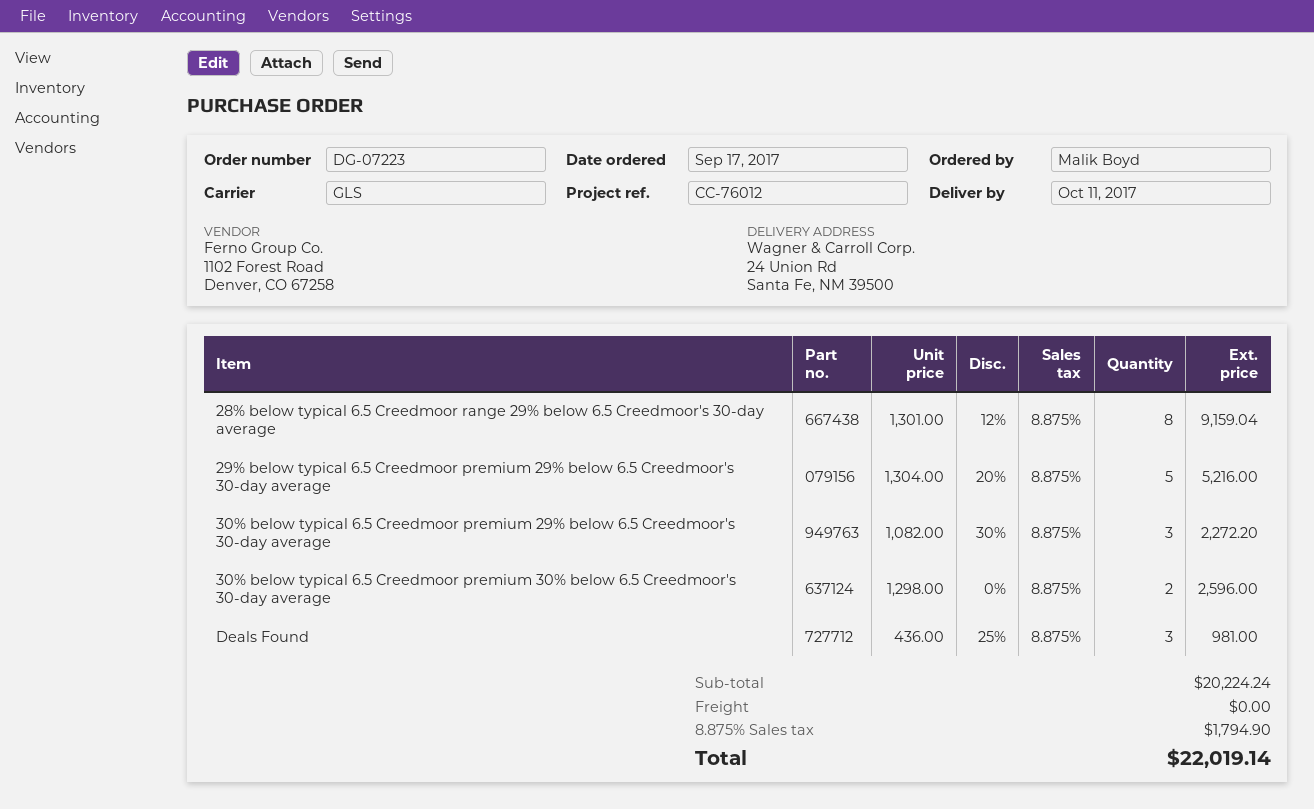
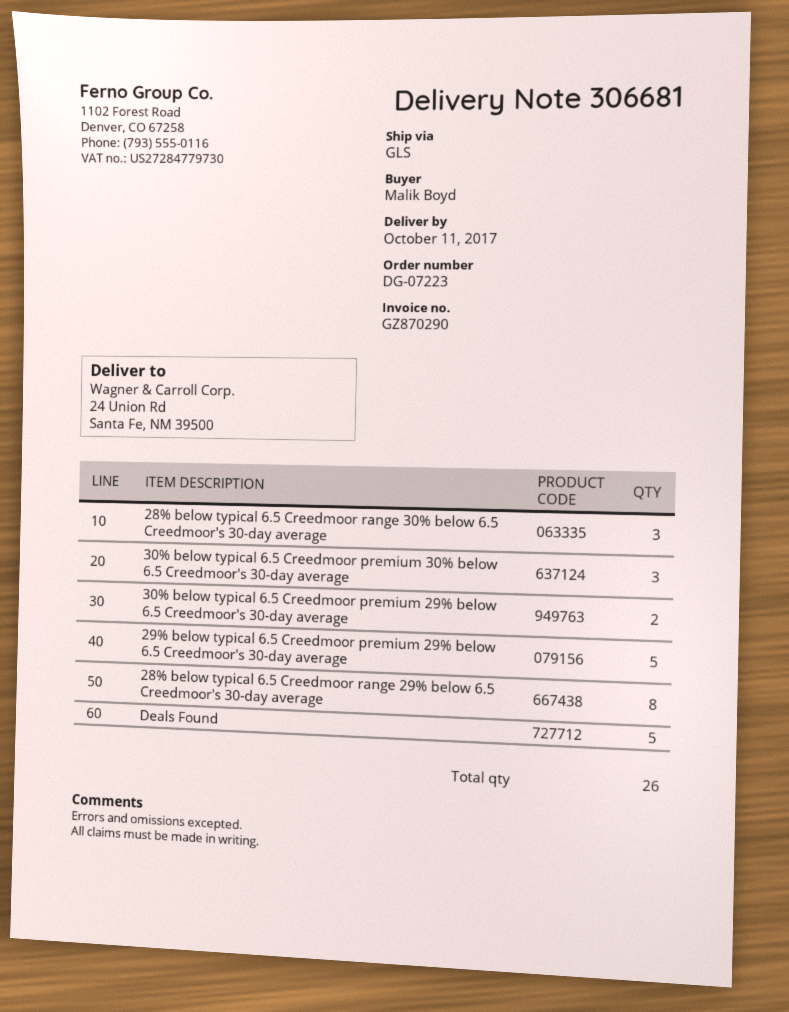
30% below typical 6.5 Creedmoor premium 29% below 6.5 Creedmoor's 30-day average: 3 -> 2
30% below typical 6.5 Creedmoor premium 30% below 6.5 Creedmoor's 30-day average: 2 -> 3
Deals Found: 3 -> 5
28% below typical 6.5 Creedmoor range 30% below 6.5 Creedmoor's 30-day average: none -> 3

